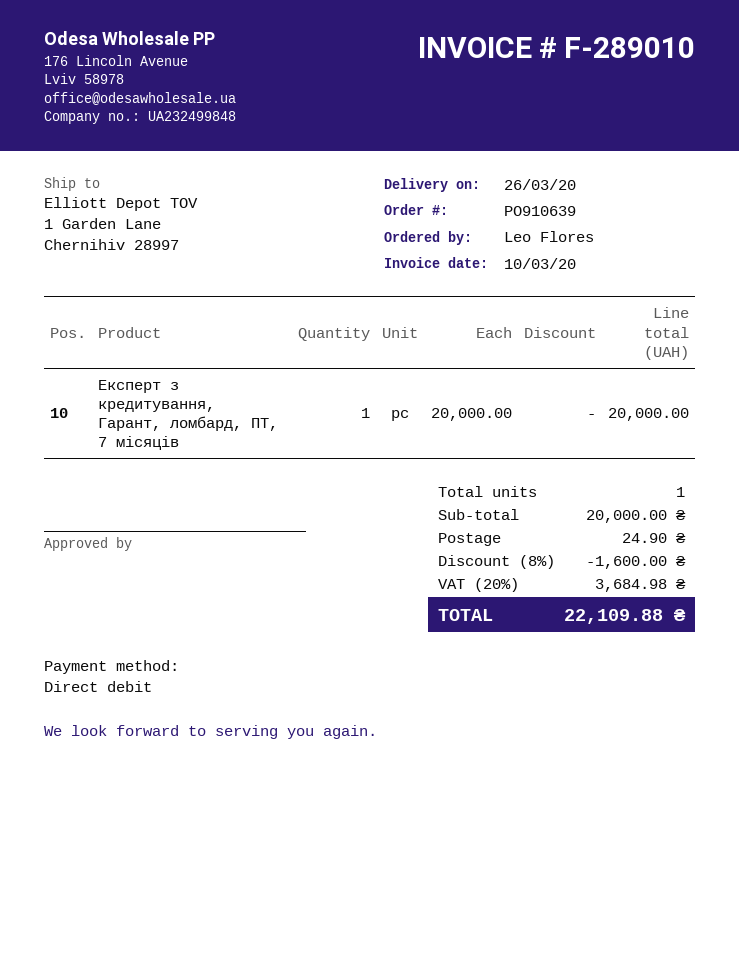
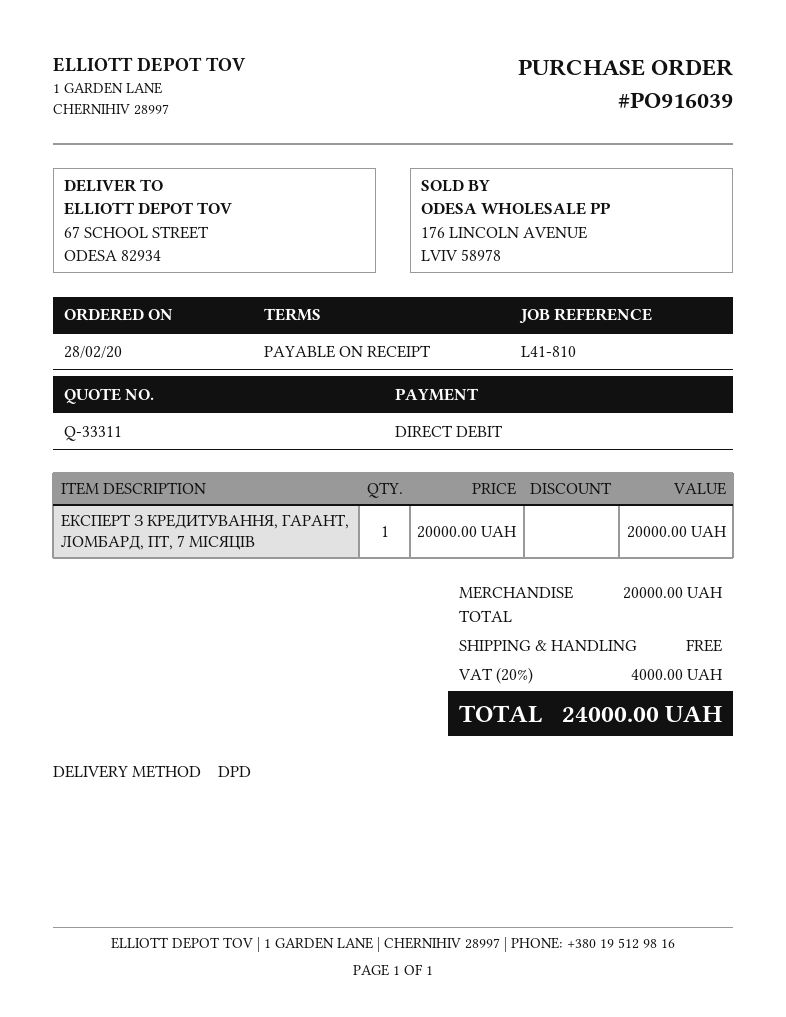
order number: PO910639 -> PO916039
ship to: 1 Garden Lane, Chernihiv 28997 -> 67 SCHOOL STREET, ODESA 82934
discount: 8% = 1600.00 -> none
shipping: 24.90 -> 0.00
tax: 20% = 3684.98 -> 20% = 4000.00
total: 22109.88 -> 24000.00

